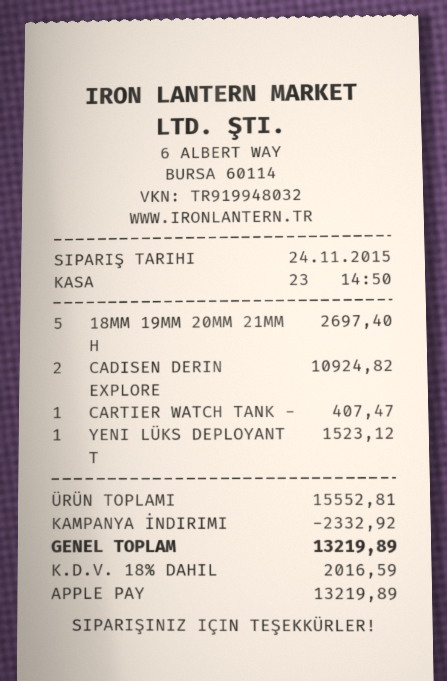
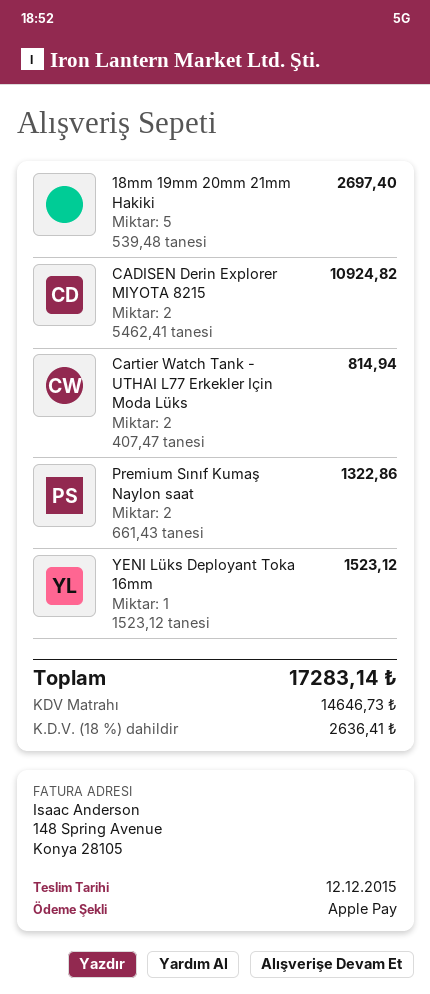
CARTIER WATCH TANK -: 1 for 407.47 -> 2 for 814.94
Premium Sınıf Kumaş Naylon saat: none -> 2 for 1322.86
discount: 2332.92 -> none
tax: 18% = 2016.59 -> 18% = 2636.41
total: 13219.89 -> 17283.14

